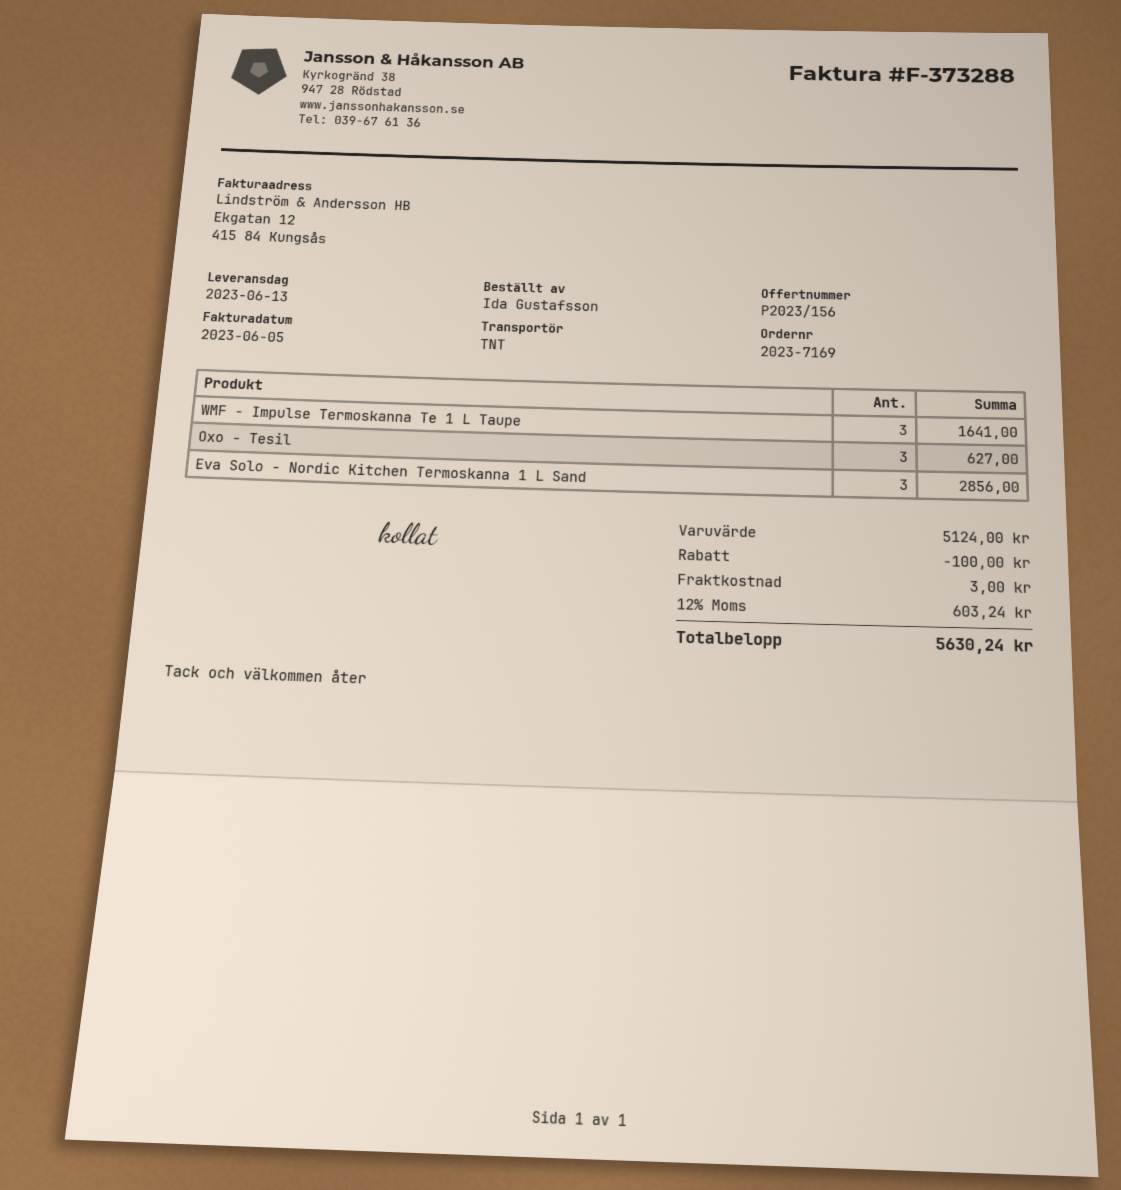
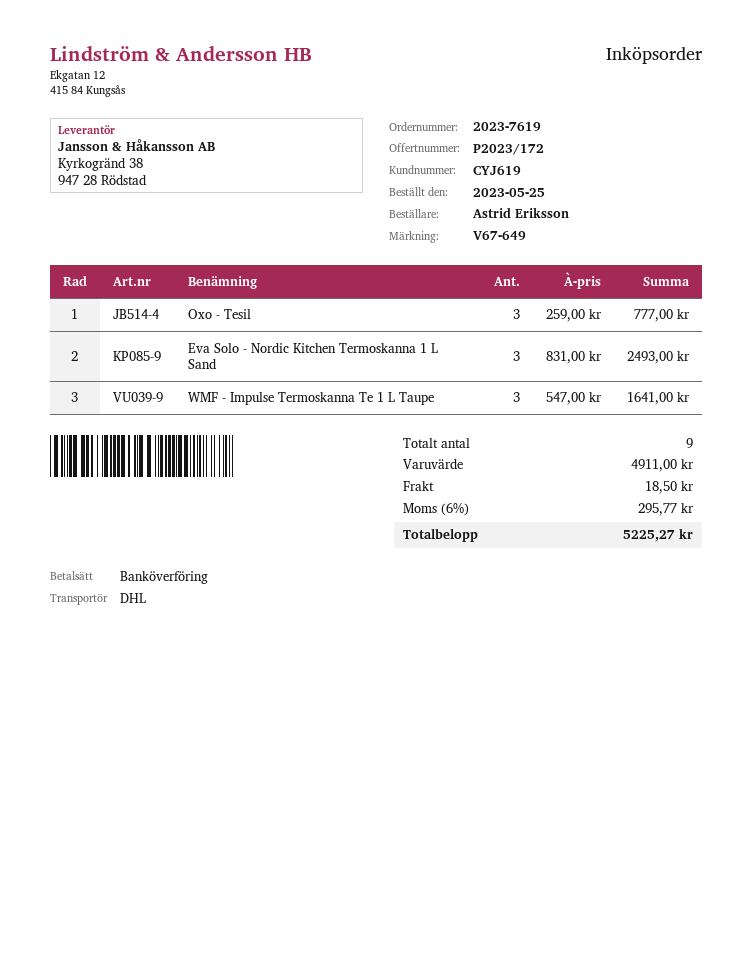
quote number: P2023/156 -> P2023/172
order number: 2023-7169 -> 2023-7619
ordered by: Ida Gustafsson -> Astrid Eriksson
shipping method: TNT -> DHL
Oxo - Tesil: 3 for 627.00 -> 3 for 777.00
Eva Solo - Nordic Kitchen Termoskanna 1 L Sand: 3 for 2856.00 -> 3 for 2493.00
subtotal: 5124.00 -> 4911.00
discount: 100.00 -> none
shipping: 3.00 -> 18.50
tax: 12% = 603.24 -> 6% = 295.77
total: 5630.24 -> 5225.27

